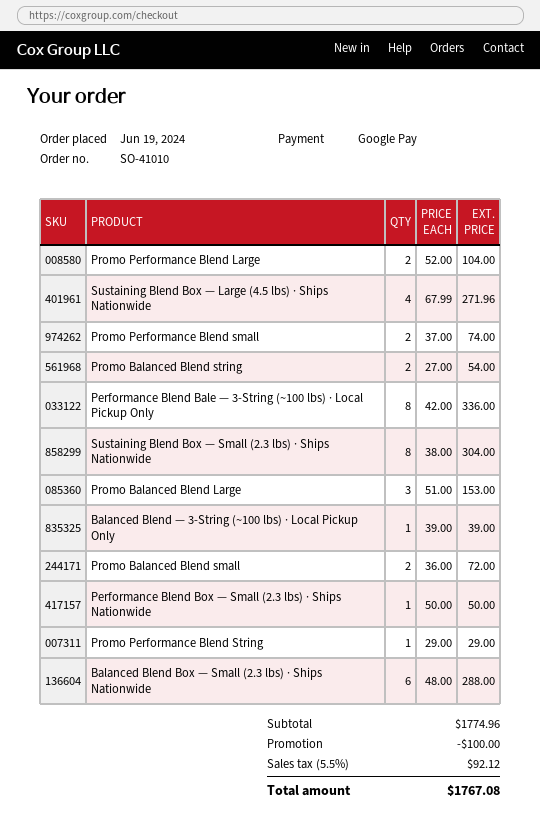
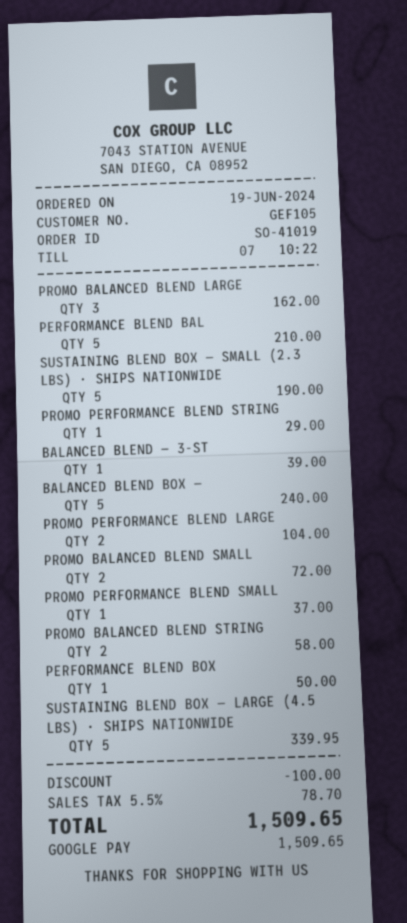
order number: SO-41010 -> SO-41019
Sustaining Blend Box — Large (4.5 lbs) · Ships Nationwide: 4 for 271.96 -> 5 for 339.95
Promo Performance Blend small: 2 for 74.00 -> 1 for 37.00
Promo Balanced Blend string: 2 for 54.00 -> 2 for 58.00
Performance Blend Bale — 3-String (~100 lbs) · Local Pickup Only: 8 for 336.00 -> 5 for 210.00
Sustaining Blend Box — Small (2.3 lbs) · Ships Nationwide: 8 for 304.00 -> 5 for 190.00
Promo Balanced Blend Large: 3 for 153.00 -> 3 for 162.00
Balanced Blend Box — Small (2.3 lbs) · Ships Nationwide: 6 for 288.00 -> 5 for 240.00
tax: 5.5% = 92.12 -> 5.5% = 78.70
total: 1767.08 -> 1509.65

